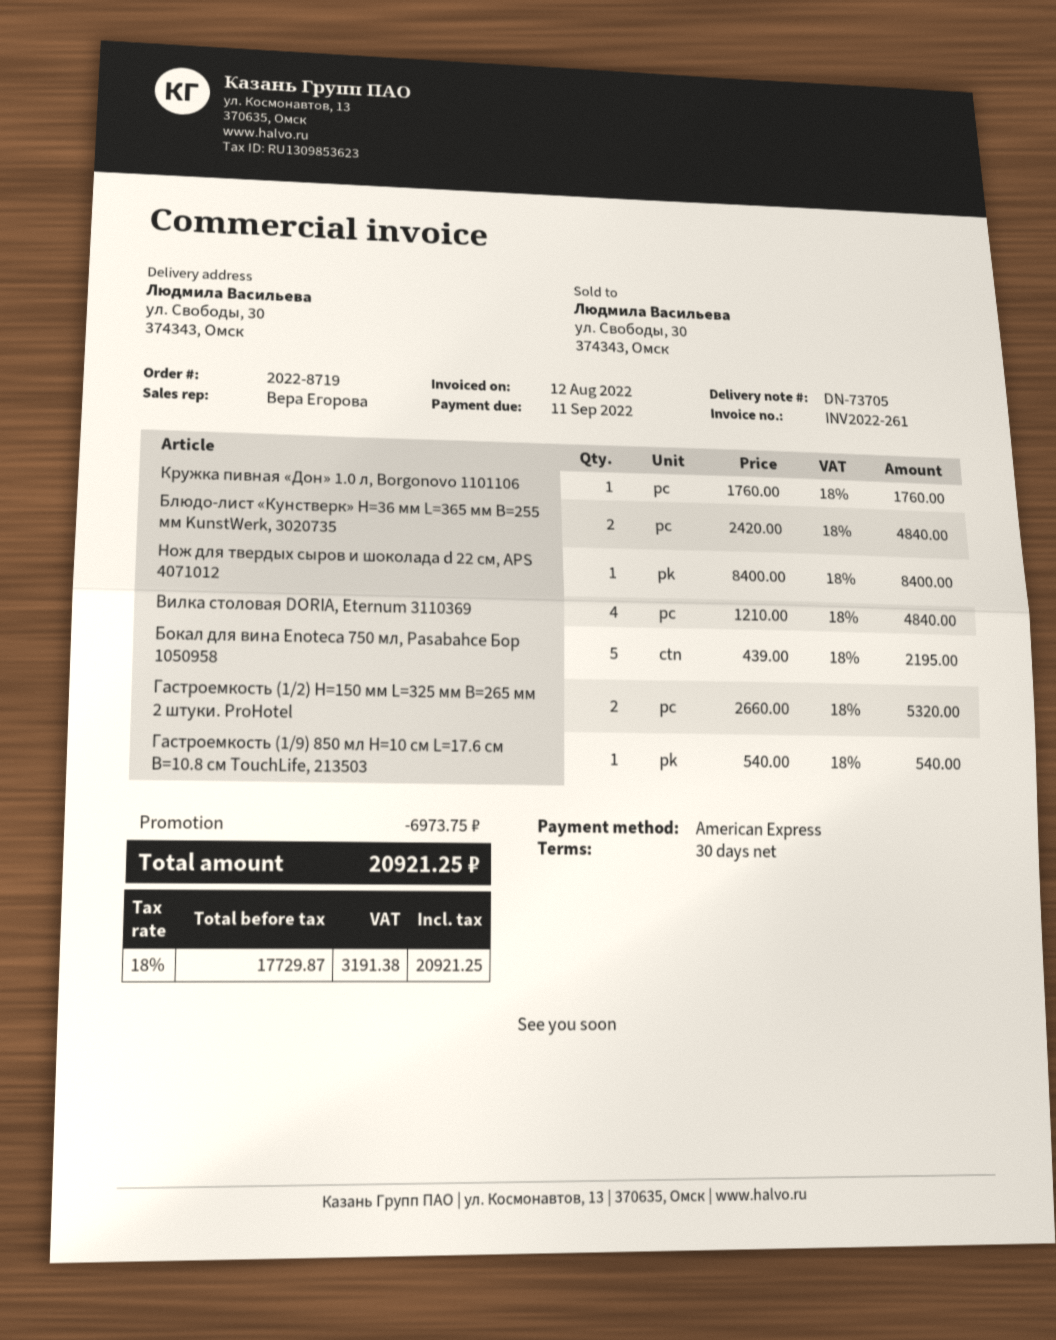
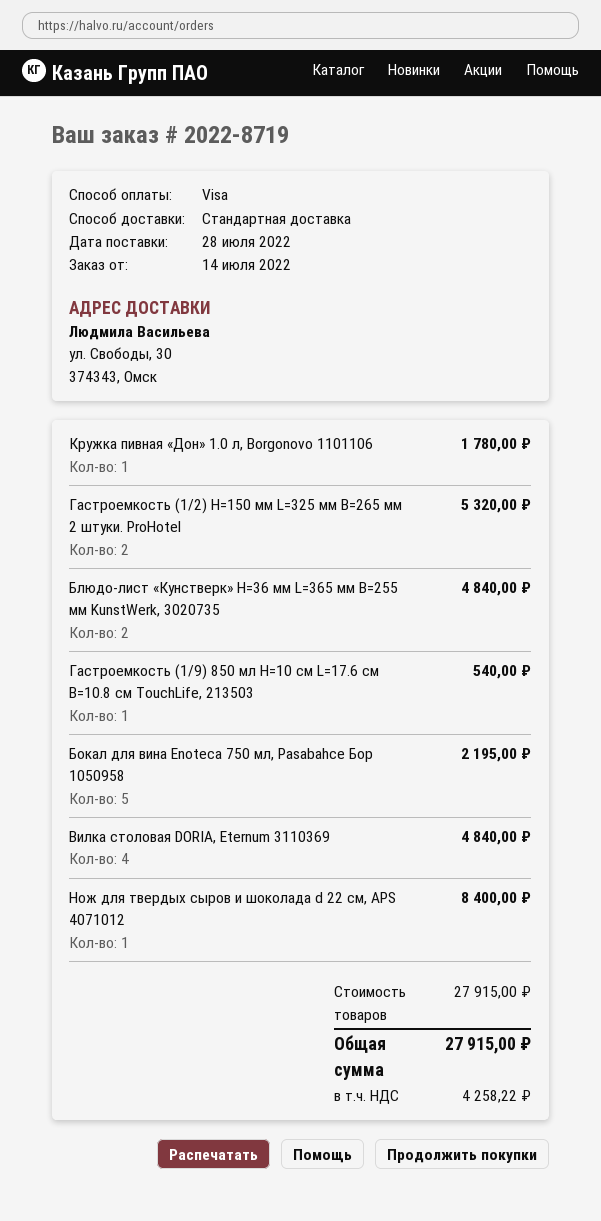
payment method: American Express -> Visa
Кружка пивная «Дон» 1.0 л, Borgonovo 1101106: 1 for 1760.00 -> 1 for 1780.00
discount: 6973.75 -> none
tax: 3191.38 -> 4258.22
total: 20921.25 -> 27915.00

